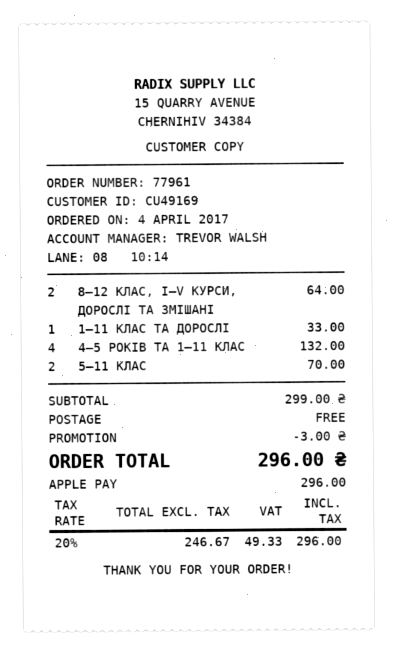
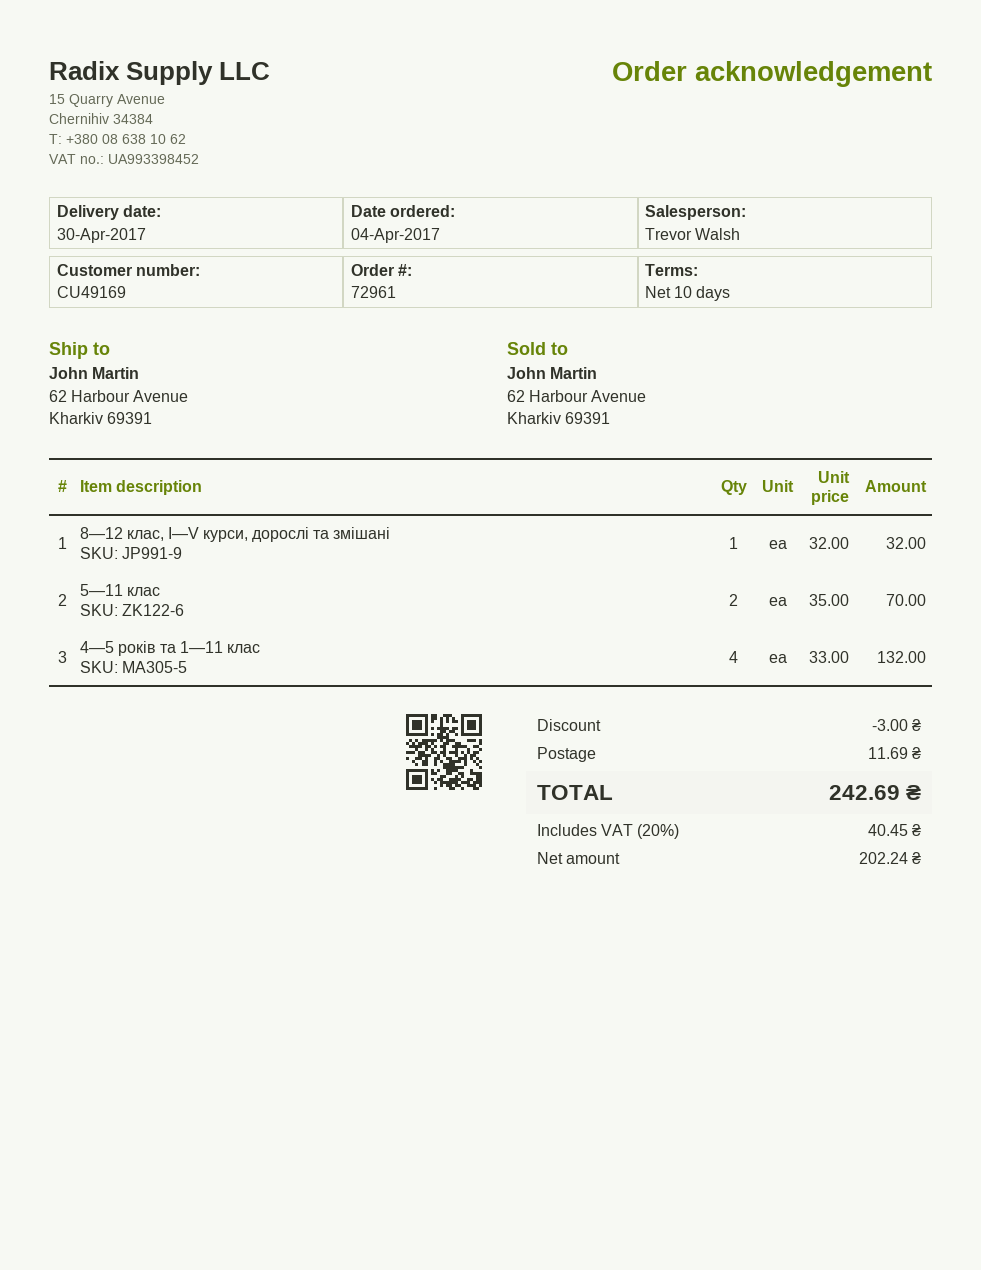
order number: 77961 -> 72961
8—12 КЛАС, I—V КУРСИ, ДОРОСЛІ ТА ЗМІШАНІ: 2 for 64.00 -> 1 for 32.00
1—11 КЛАС ТА ДОРОСЛІ: 1 for 33.00 -> none
shipping: 0.00 -> 11.69
net: 246.67 -> 202.24
tax: 20% = 49.33 -> 20% = 40.45
total: 296.00 -> 242.69

